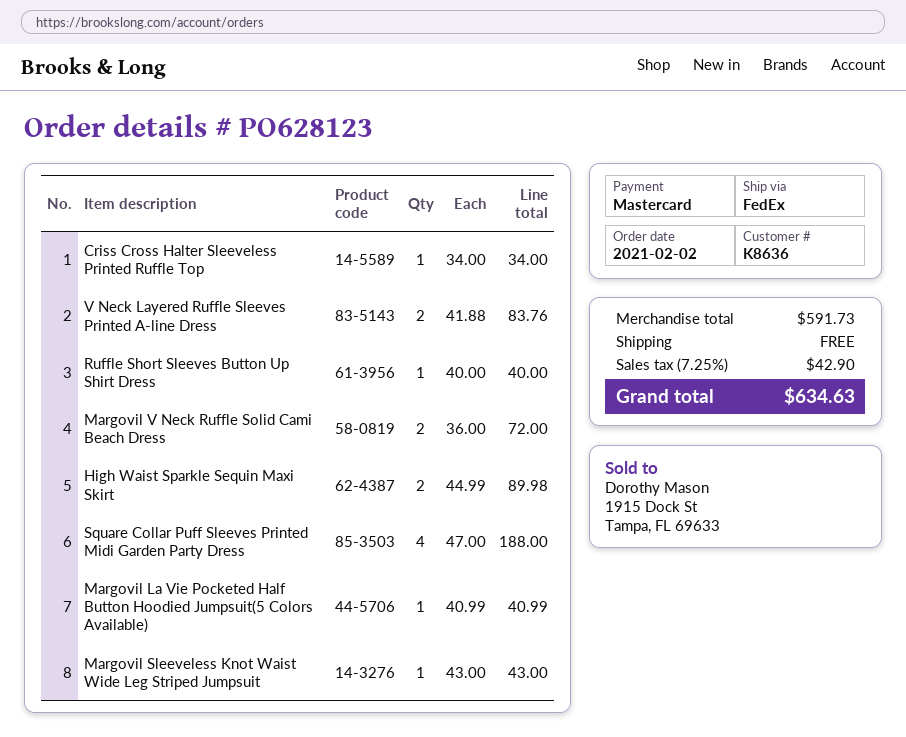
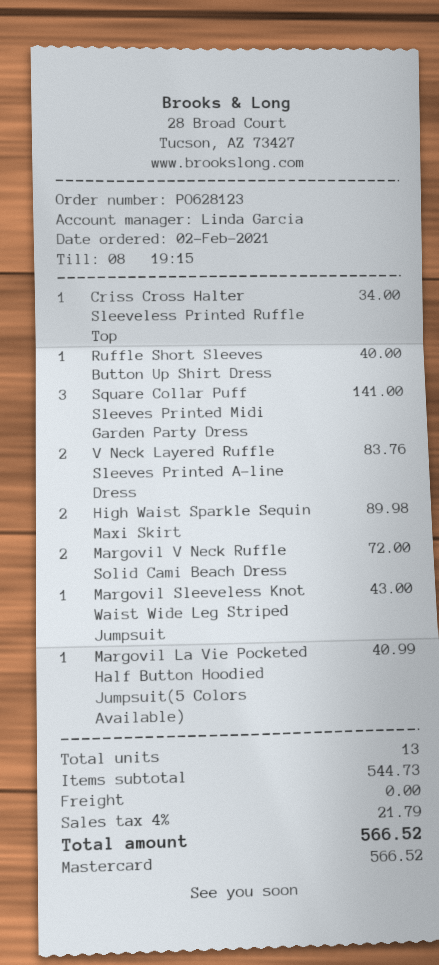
Square Collar Puff Sleeves Printed Midi Garden Party Dress: 4 for 188.00 -> 3 for 141.00
subtotal: 591.73 -> 544.73
tax: 7.25% = 42.90 -> 4% = 21.79
total: 634.63 -> 566.52

